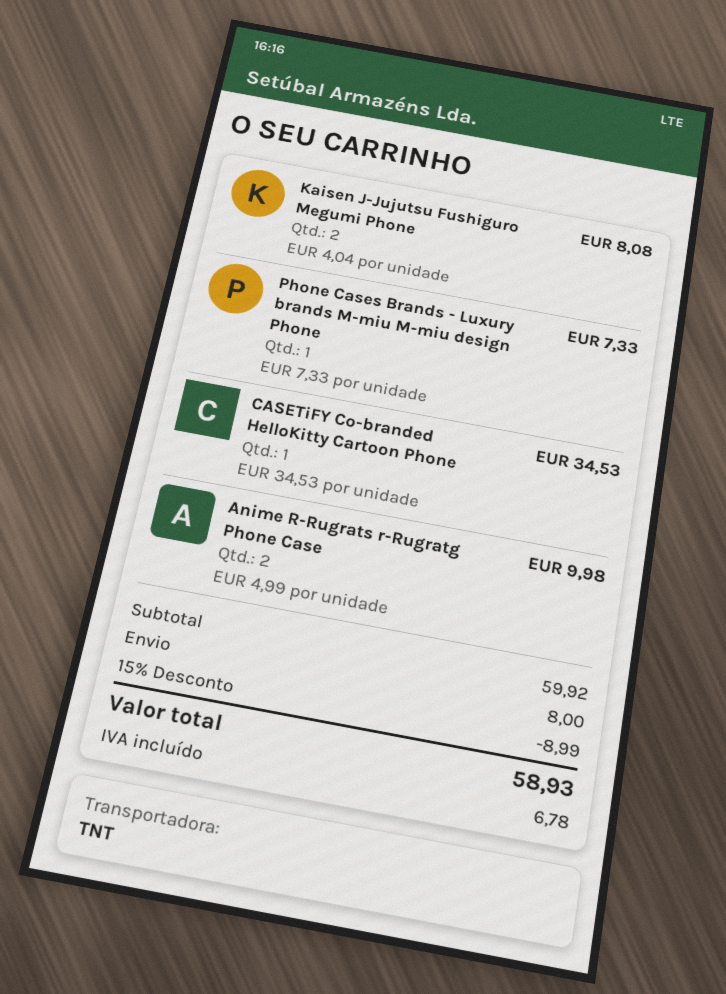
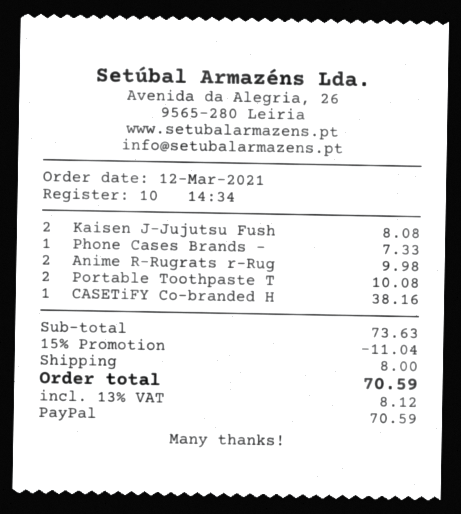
CASETiFY Co-branded HelloKitty Cartoon Phone: 1 for 34.53 -> 1 for 38.16
Portable Toothpaste T: none -> 2 for 10.08
subtotal: 59.92 -> 73.63
discount: 15% = 8.99 -> 15% = 11.04
tax: 6.78 -> 8.12
total: 58.93 -> 70.59

